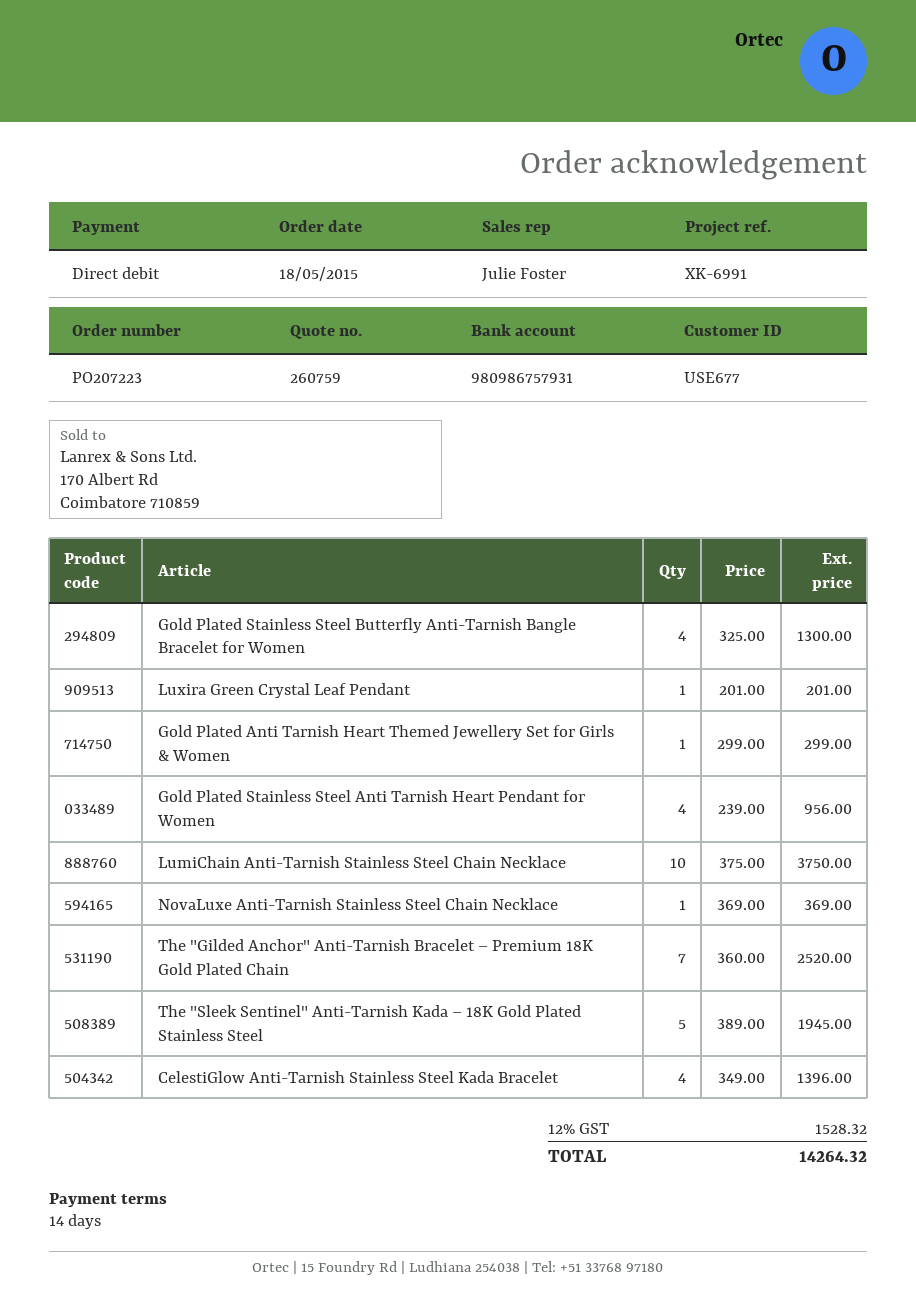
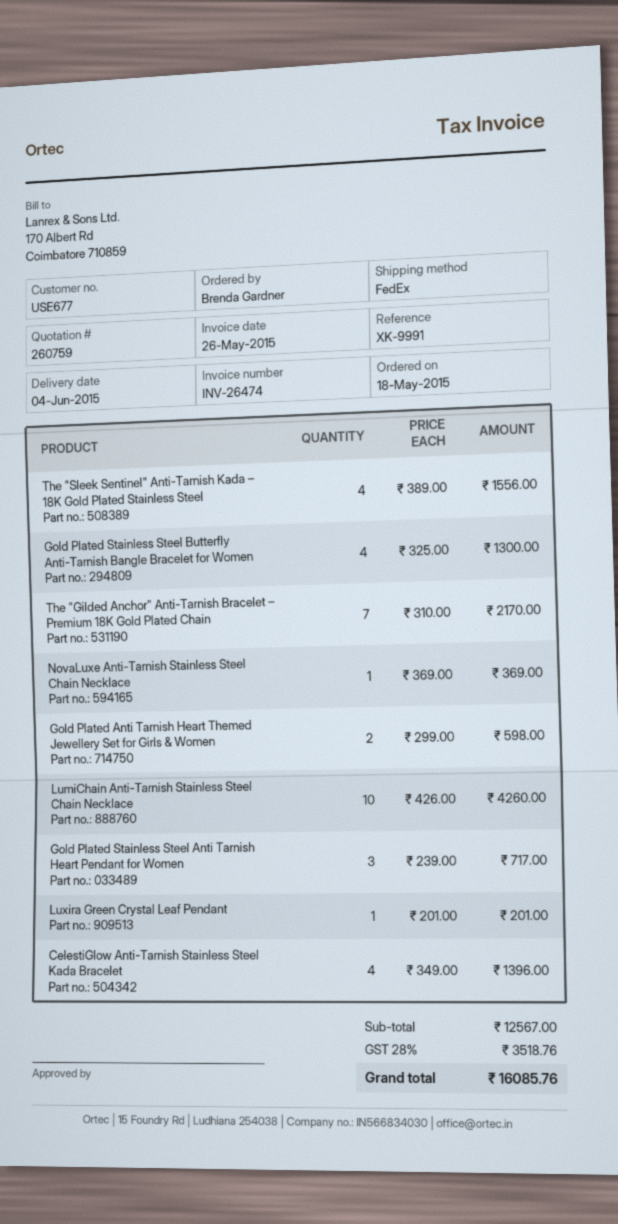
reference: XK-6991 -> XK-9991
Gold Plated Anti Tarnish Heart Themed Jewellery Set for Girls & Women: 1 x 299.00 = 299.00 -> 2 x 299.00 = 598.00
Gold Plated Stainless Steel Anti Tarnish Heart Pendant for Women: 4 x 239.00 = 956.00 -> 3 x 239.00 = 717.00
LumiChain Anti-Tarnish Stainless Steel Chain Necklace: 10 x 375.00 = 3750.00 -> 10 x 426.00 = 4260.00
The "Gilded Anchor" Anti-Tarnish Bracelet – Premium 18K Gold Plated Chain: 7 x 360.00 = 2520.00 -> 7 x 310.00 = 2170.00
The "Sleek Sentinel" Anti-Tarnish Kada – 18K Gold Plated Stainless Steel: 5 x 389.00 = 1945.00 -> 4 x 389.00 = 1556.00
tax: 12% = 1528.32 -> 28% = 3518.76
total: 14264.32 -> 16085.76

